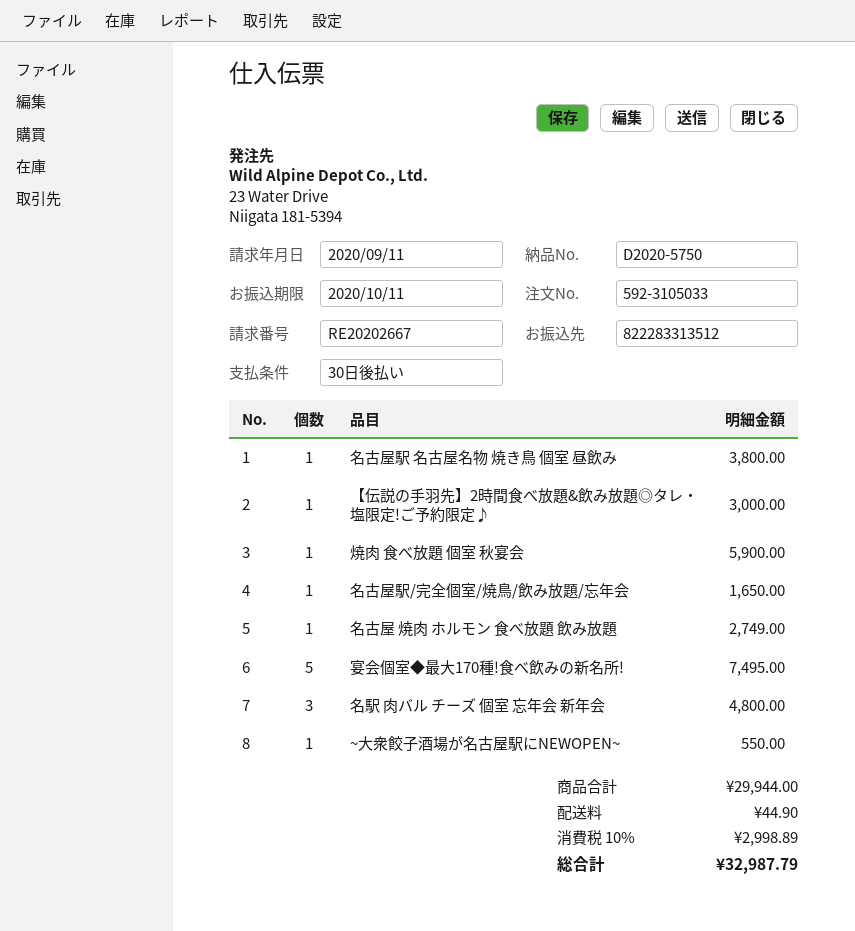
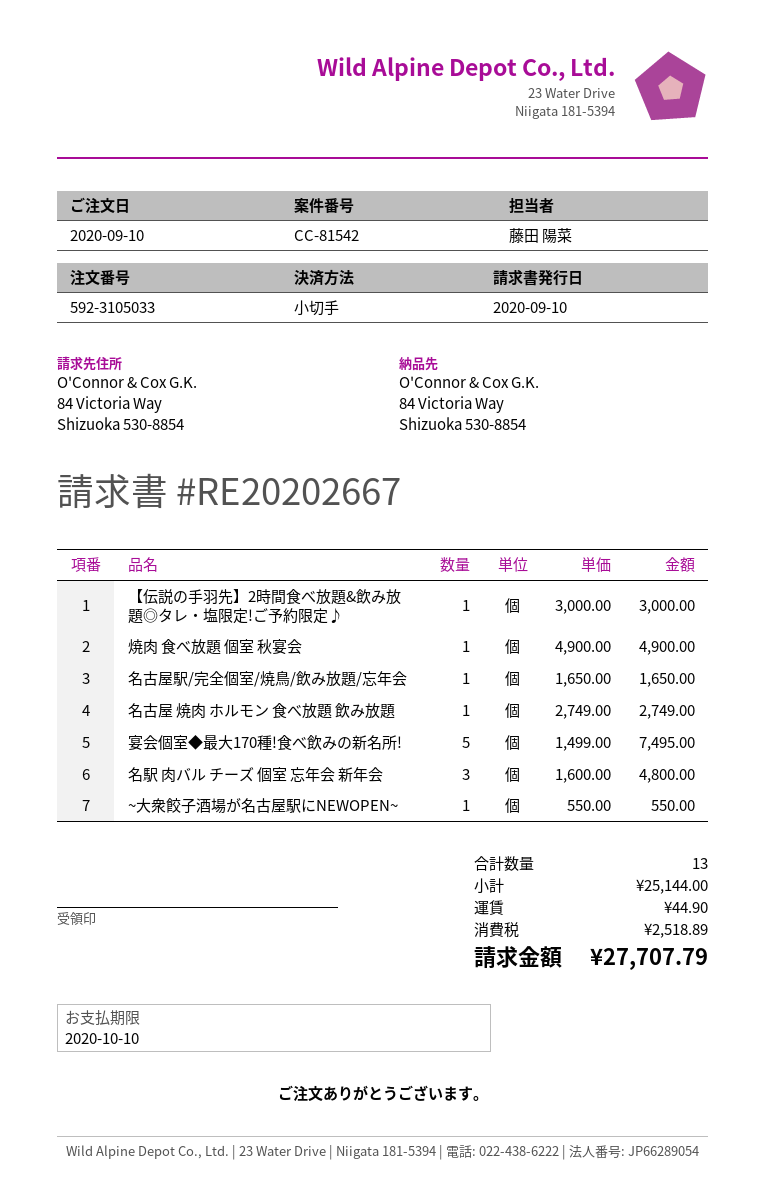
invoice date: 2020-09-11 -> 2020-09-10
due date: 2020-10-11 -> 2020-10-10
名古屋駅 名古屋名物 焼き鳥 個室 昼飲み: 1 for 3800.00 -> none
焼肉 食べ放題 個室 秋宴会: 1 for 5900.00 -> 1 for 4900.00
subtotal: 29944.00 -> 25144.00
tax: 2998.89 -> 2518.89
total: 32987.79 -> 27707.79

